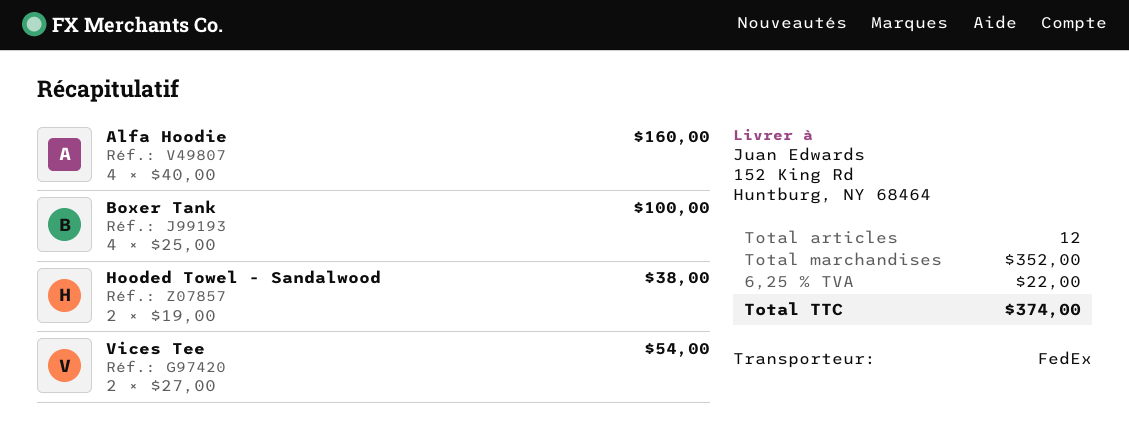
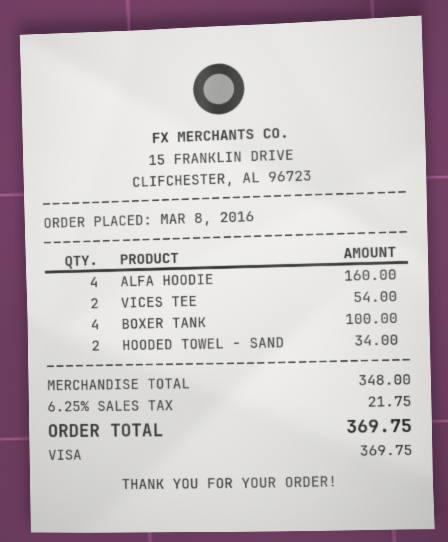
Hooded Towel - Sandalwood: 2 for 38.00 -> 2 for 34.00
subtotal: 352.00 -> 348.00
tax: 6.25% = 22.00 -> 6.25% = 21.75
total: 374.00 -> 369.75

